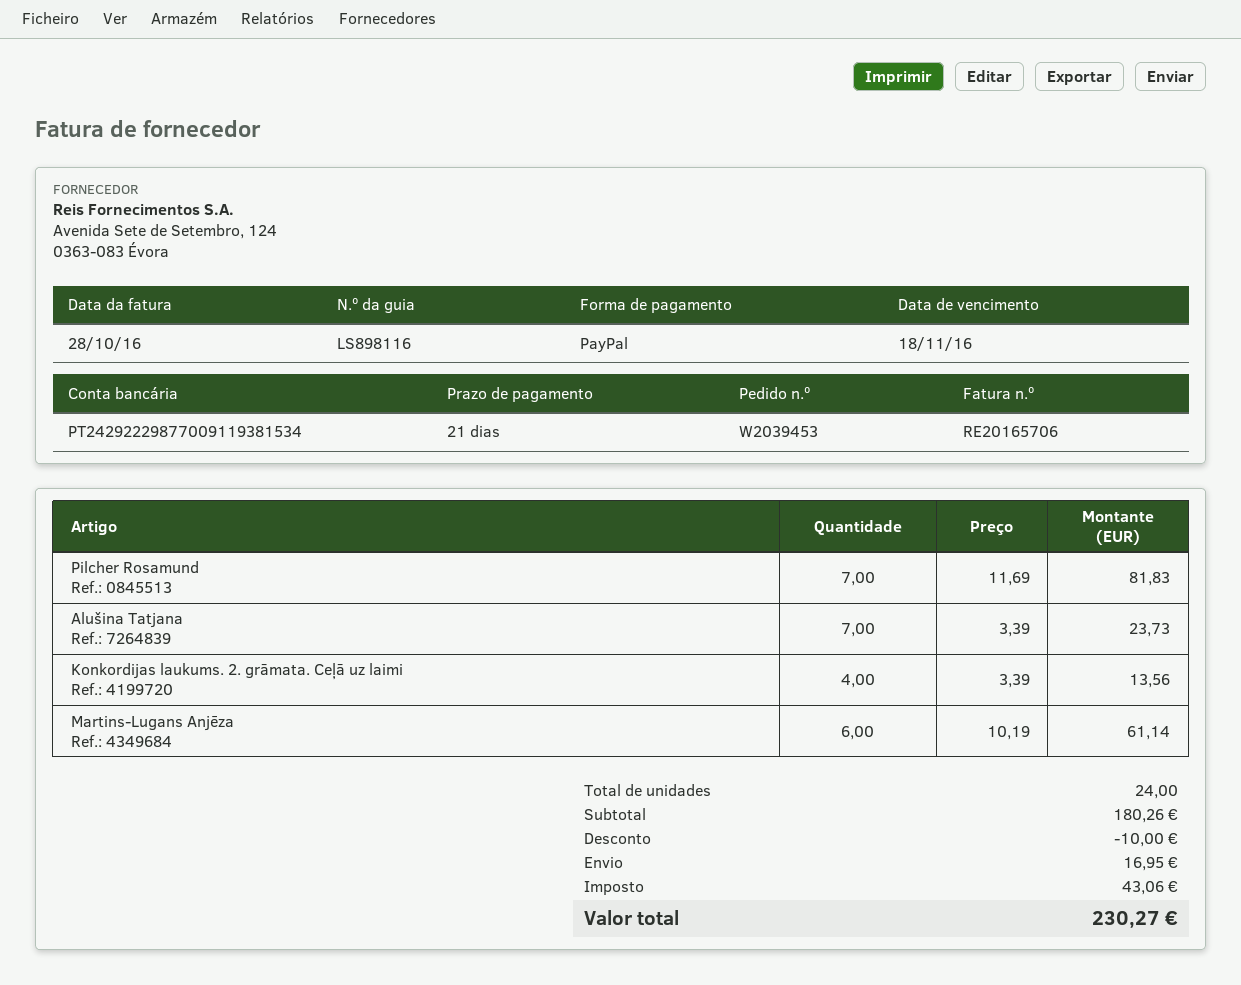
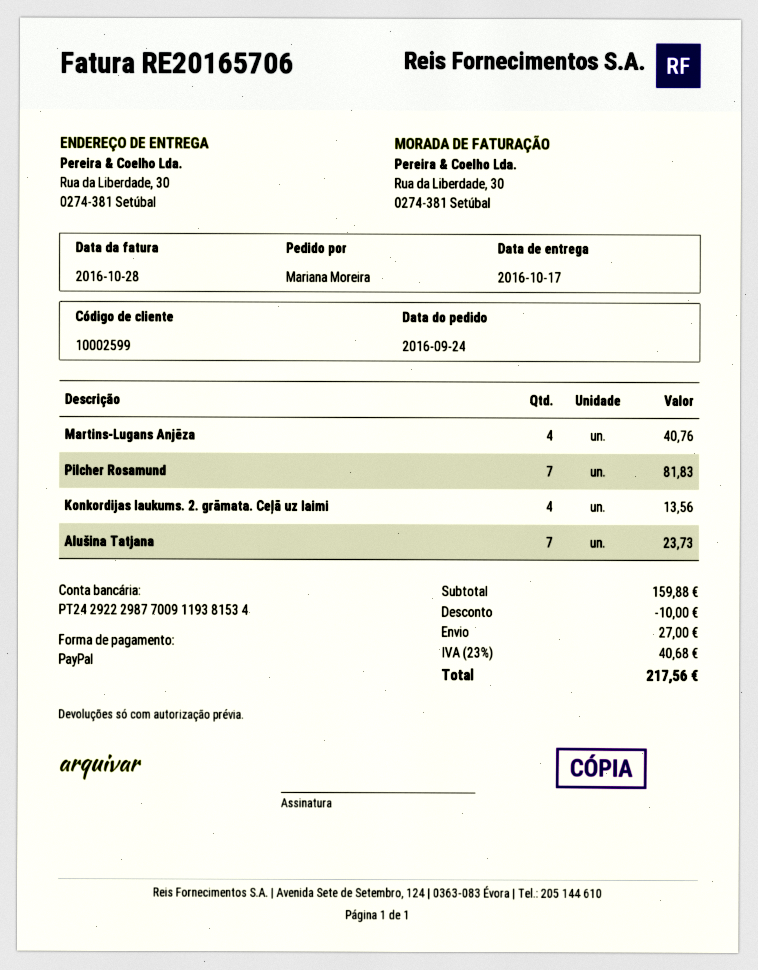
Martins-Lugans Anjēza: 6 for 61.14 -> 4 for 40.76
subtotal: 180.26 -> 159.88
shipping: 16.95 -> 27.00
tax: 43.06 -> 40.68
total: 230.27 -> 217.56

